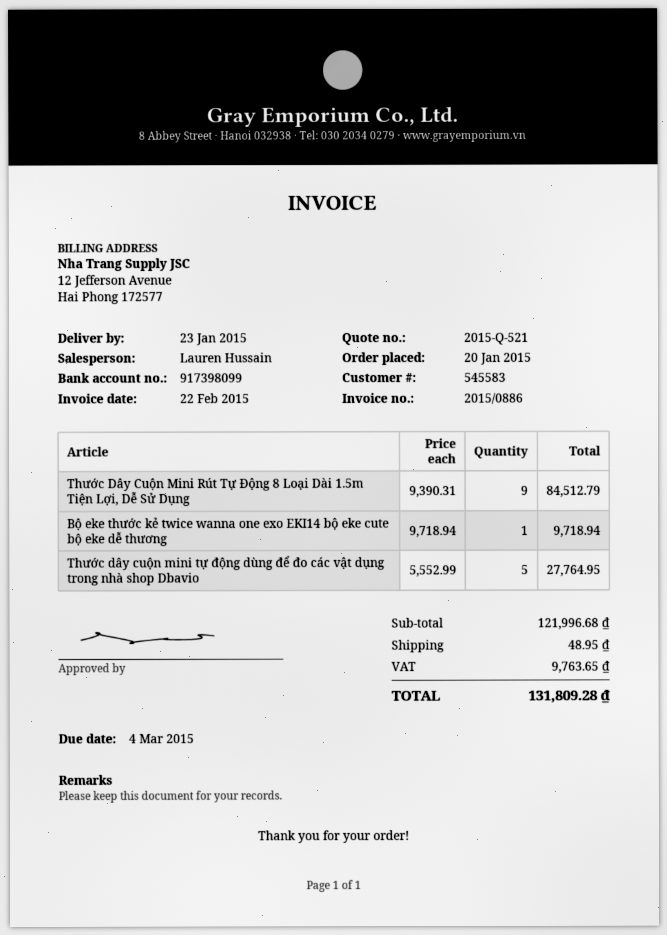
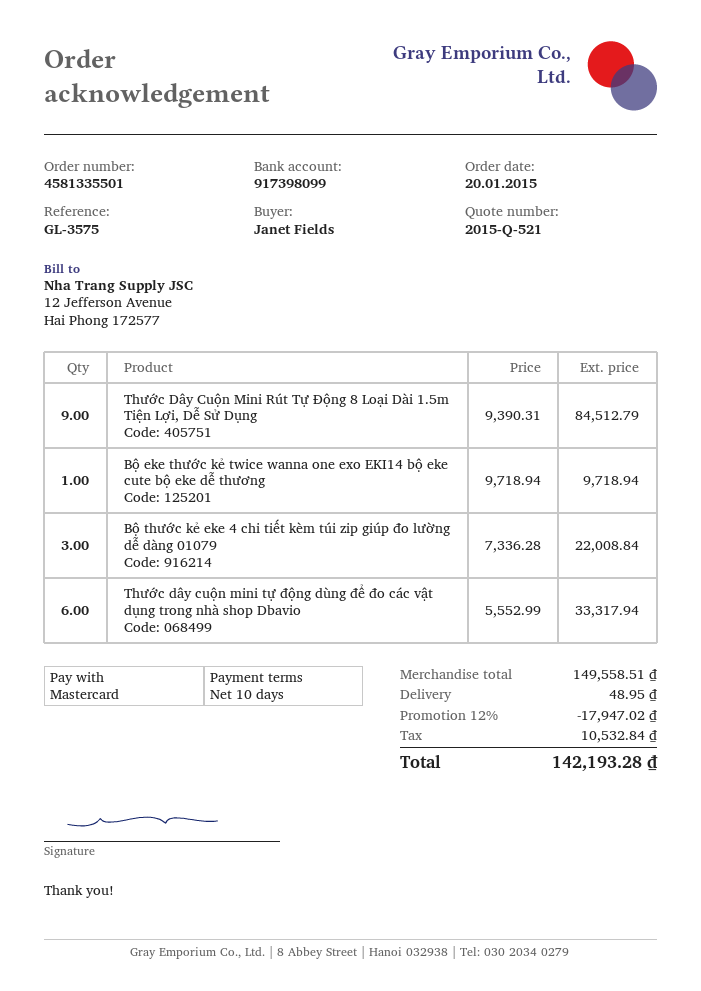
Thước dây cuộn mini tự động dùng để đo các vật dụng trong nhà shop Dbavio: 5 x 5552.99 = 27764.95 -> 6 x 5552.99 = 33317.94
Bộ thước kẻ eke 4 chi tiết kèm túi zip giúp đo lường dễ dàng 01079: none -> 3 x 7336.28 = 22008.84
subtotal: 121996.68 -> 149558.51
discount: none -> 12% = 17947.02
tax: 9763.65 -> 10532.84
total: 131809.28 -> 142193.28

